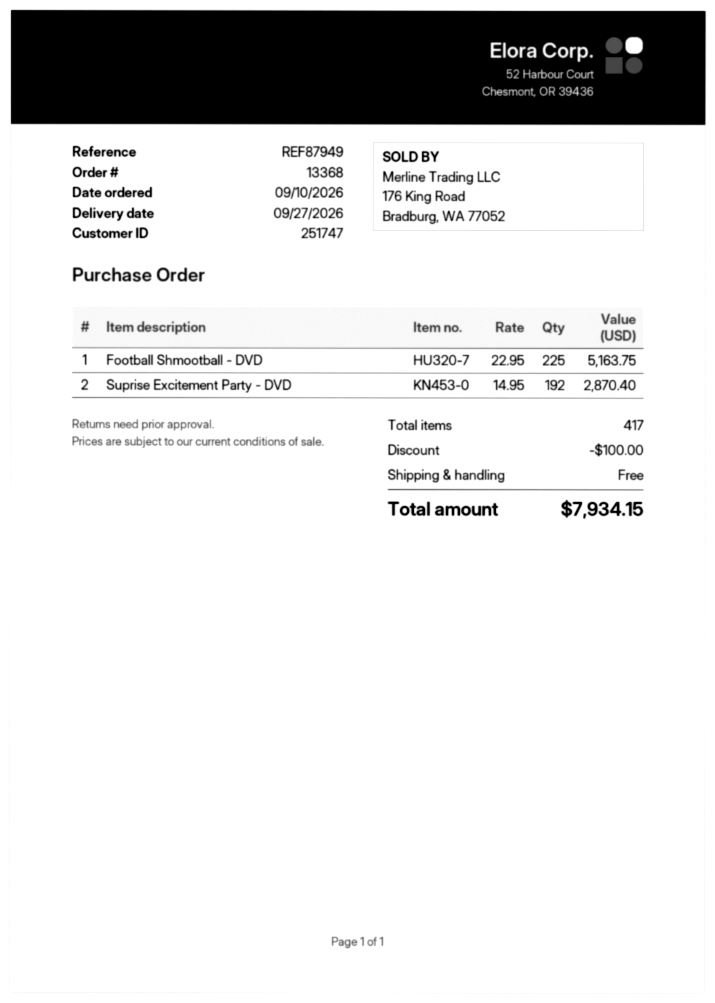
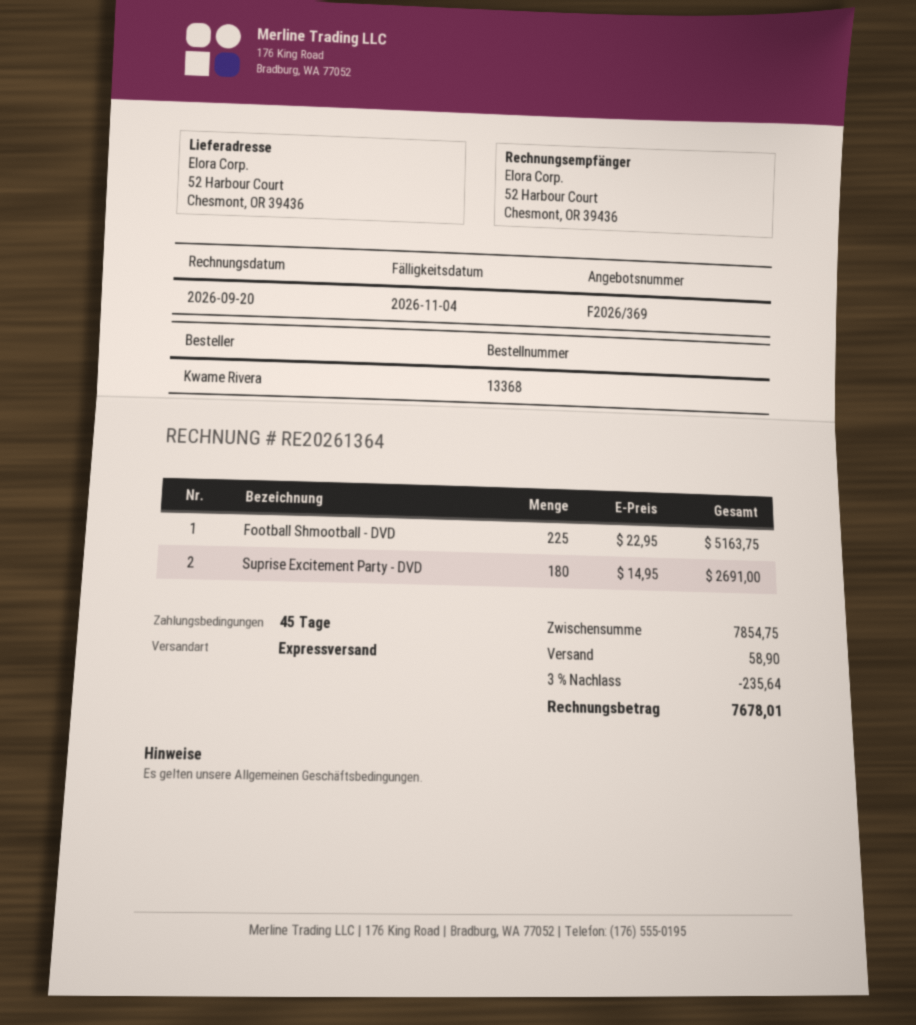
Suprise Excitement Party - DVD: 192 x 14.95 = 2870.40 -> 180 x 14.95 = 2691.00
discount: 100.00 -> 235.64
shipping: 0.00 -> 58.90
total: 7934.15 -> 7678.01

